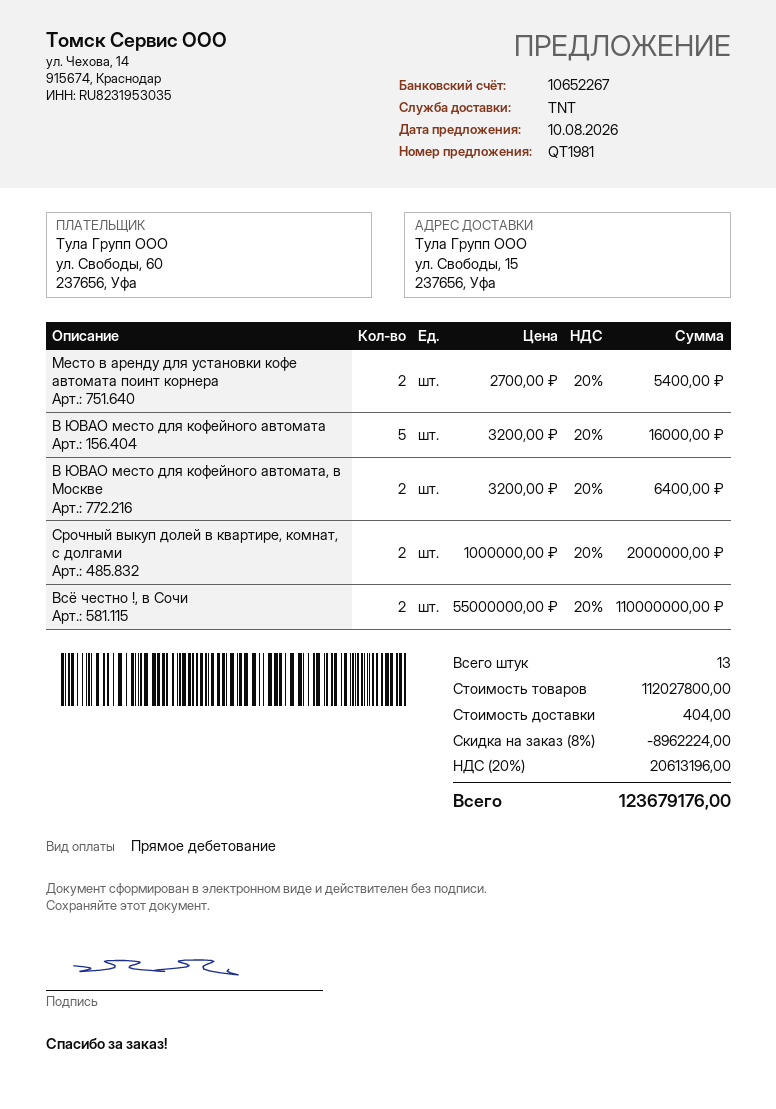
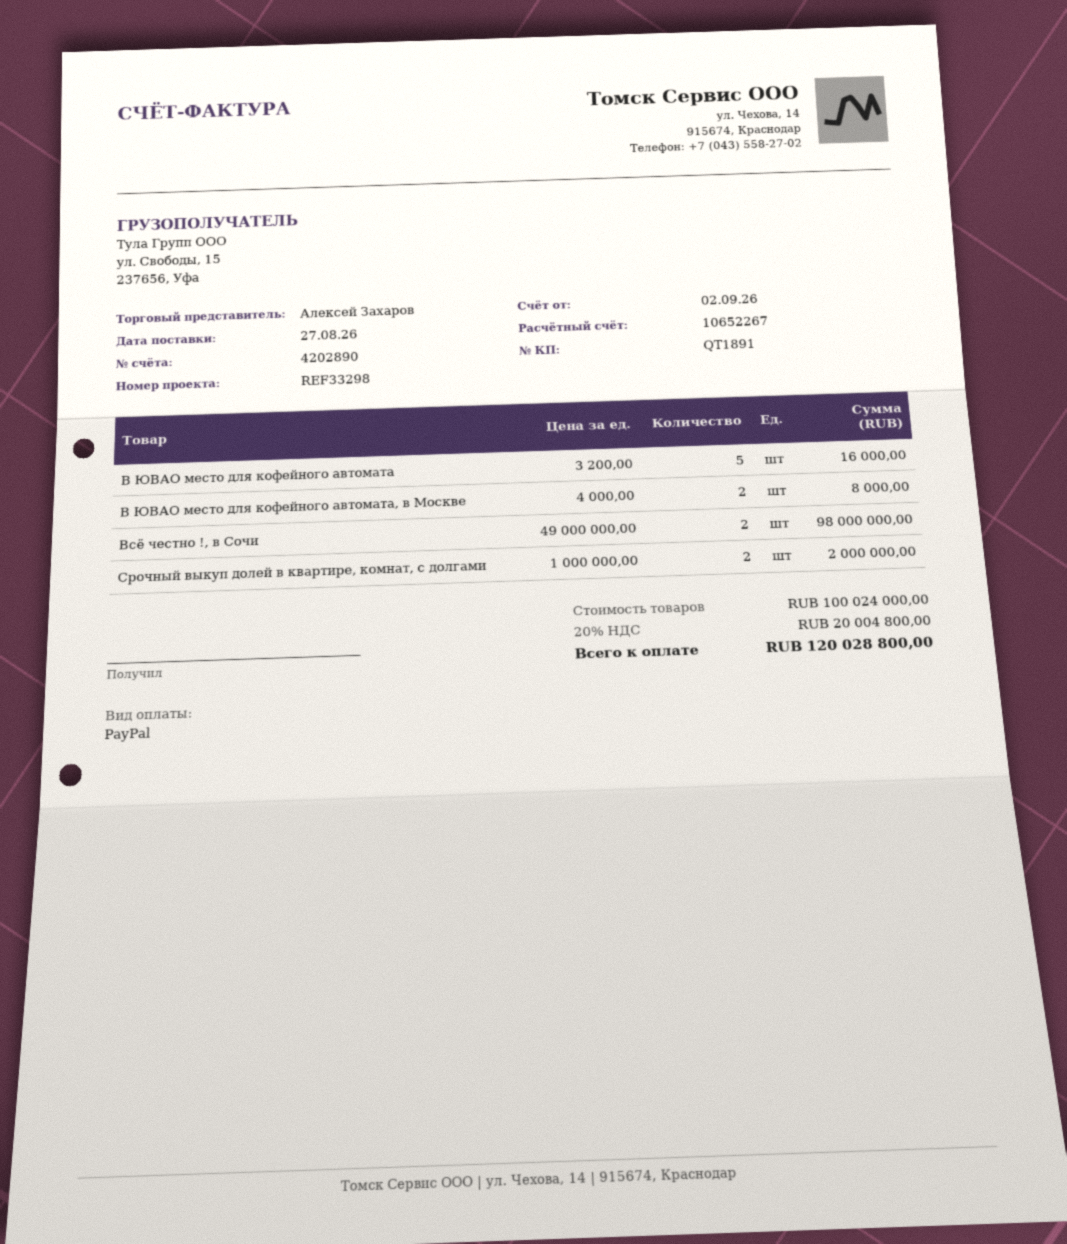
quote number: QT1981 -> QT1891
payment method: direct debit -> PayPal
Место в аренду для установки кофе автомата поинт корнера: 2 x 2700.00 = 5400.00 -> none
В ЮВАО место для кофейного автомата, в Москве: 2 x 3200.00 = 6400.00 -> 2 x 4000.00 = 8000.00
Всё честно !, в Сочи: 2 x 55000000.00 = 110000000.00 -> 2 x 49000000.00 = 98000000.00
subtotal: 112027800.00 -> 100024000.00
discount: 8% = 8962224.00 -> none
shipping: 404.00 -> none
tax: 20% = 20613196.00 -> 20% = 20004800.00
total: 123679176.00 -> 120028800.00

